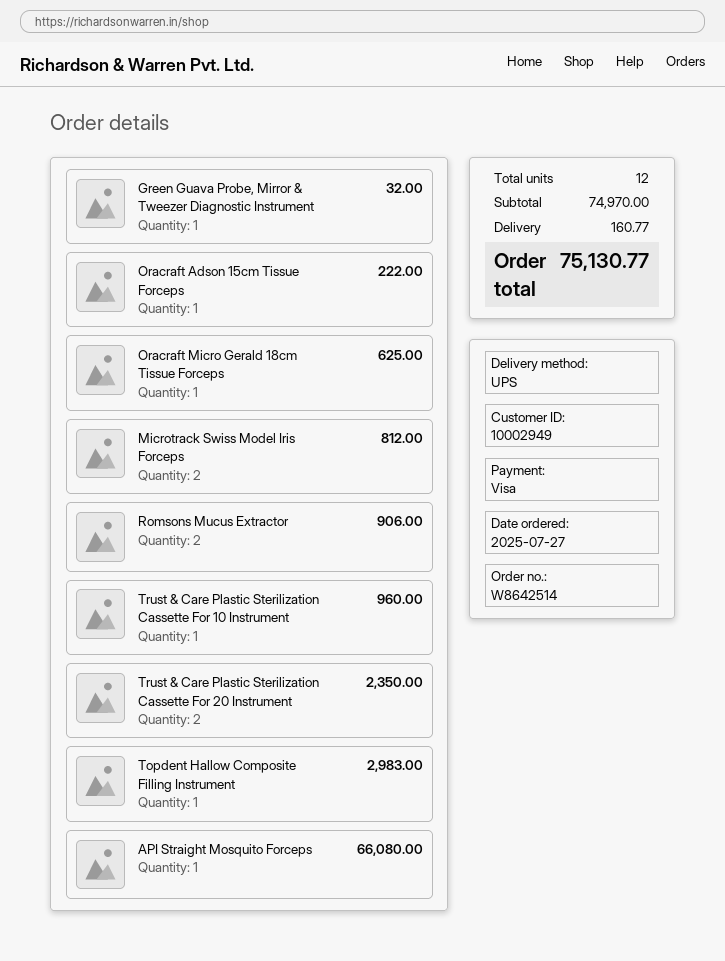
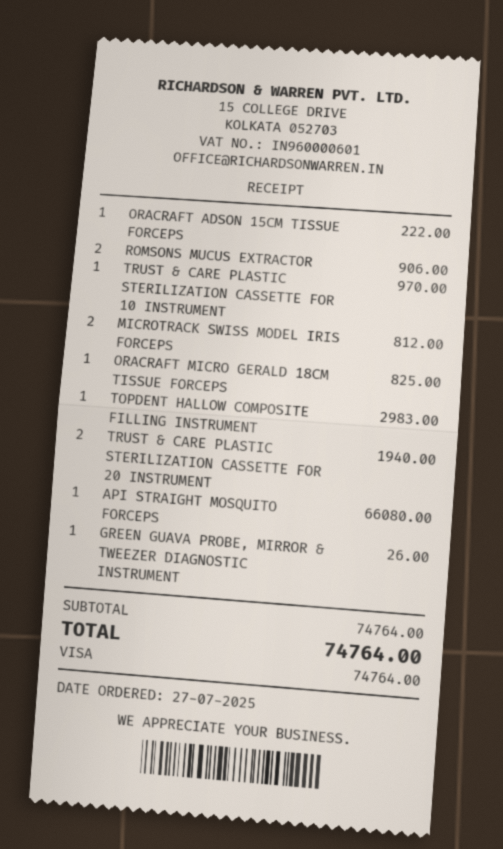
Green Guava Probe, Mirror & Tweezer Diagnostic Instrument: 1 for 32.00 -> 1 for 26.00
Oracraft Micro Gerald 18cm Tissue Forceps: 1 for 625.00 -> 1 for 825.00
Trust & Care Plastic Sterilization Cassette For 10 Instrument: 1 for 960.00 -> 1 for 970.00
Trust & Care Plastic Sterilization Cassette For 20 Instrument: 2 for 2350.00 -> 2 for 1940.00
subtotal: 74970.00 -> 74764.00
shipping: 160.77 -> none
total: 75130.77 -> 74764.00

